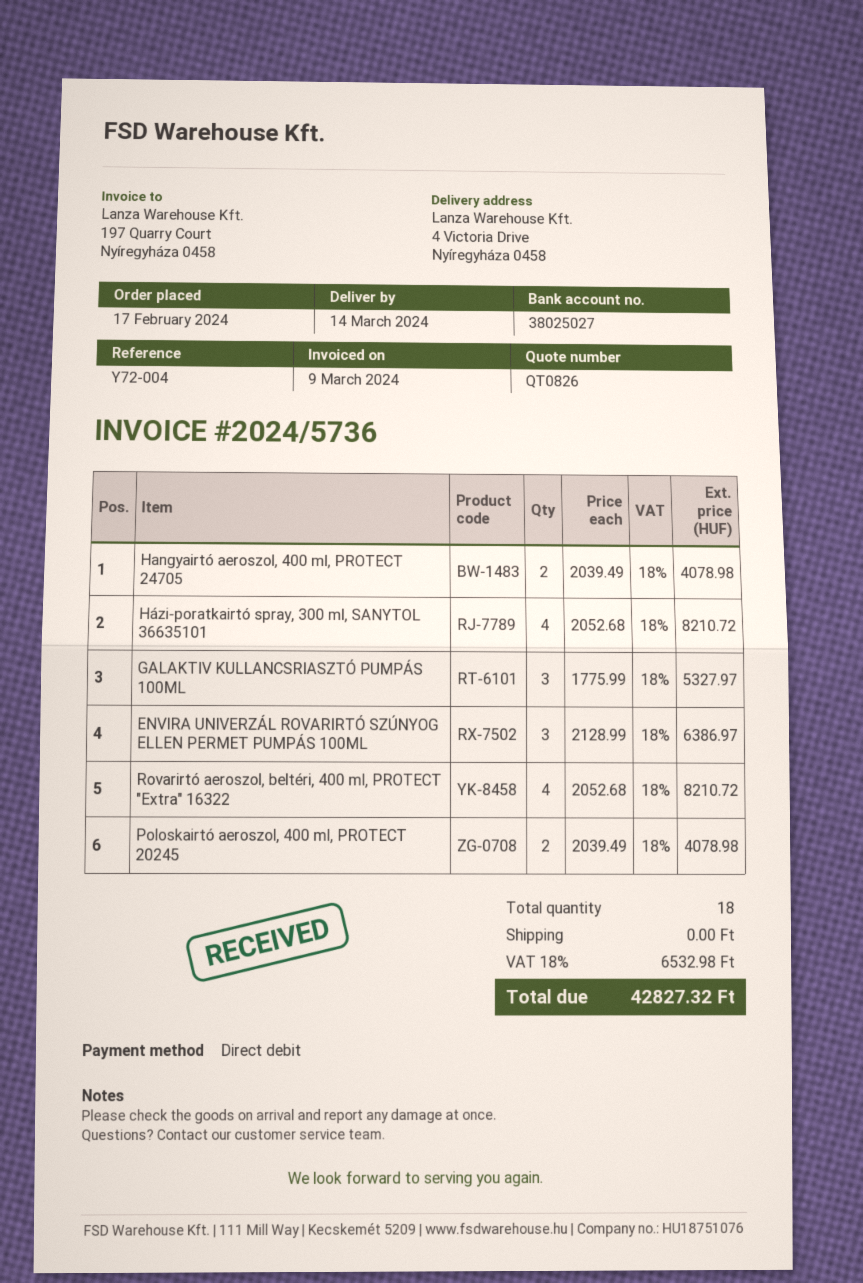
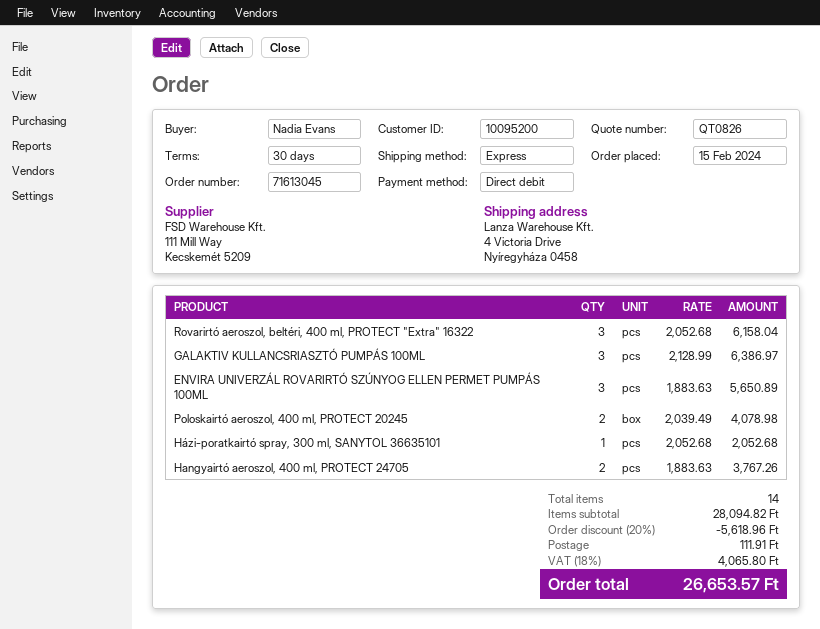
order date: 2024-02-17 -> 2024-02-15
Hangyairtó aeroszol, 400 ml, PROTECT 24705: 2 x 2039.49 = 4078.98 -> 2 x 1883.63 = 3767.26
Házi-poratkairtó spray, 300 ml, SANYTOL 36635101: 4 x 2052.68 = 8210.72 -> 1 x 2052.68 = 2052.68
GALAKTIV KULLANCSRIASZTÓ PUMPÁS 100ML: 3 x 1775.99 = 5327.97 -> 3 x 2128.99 = 6386.97
ENVIRA UNIVERZÁL ROVARIRTÓ SZÚNYOG ELLEN PERMET PUMPÁS 100ML: 3 x 2128.99 = 6386.97 -> 3 x 1883.63 = 5650.89
Rovarirtó aeroszol, beltéri, 400 ml, PROTECT "Extra" 16322: 4 x 2052.68 = 8210.72 -> 3 x 2052.68 = 6158.04
total quantity: 18 -> 14
discount: none -> 20% = 5618.96
shipping: 0.00 -> 111.91
tax: 18% = 6532.98 -> 18% = 4065.80
total: 42827.32 -> 26653.57

